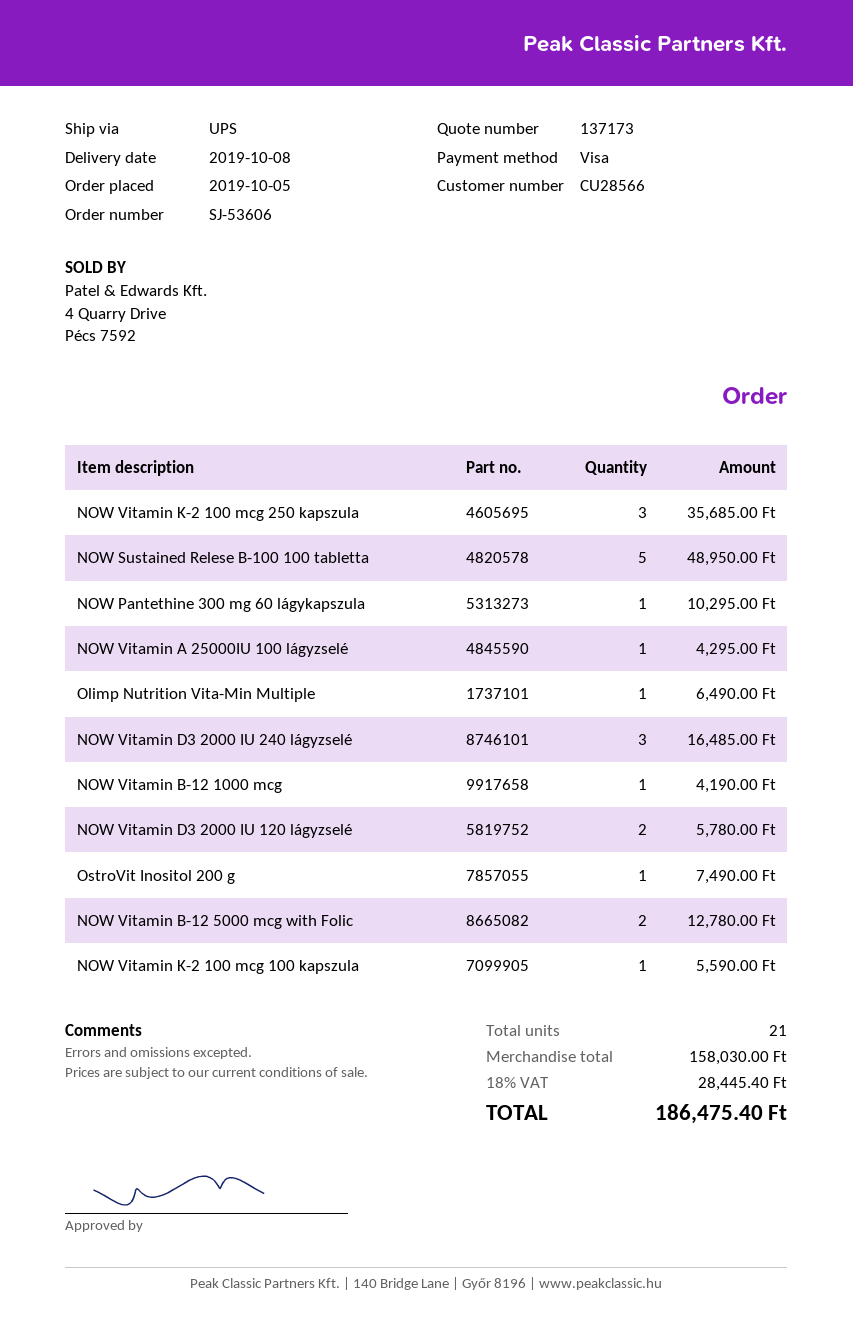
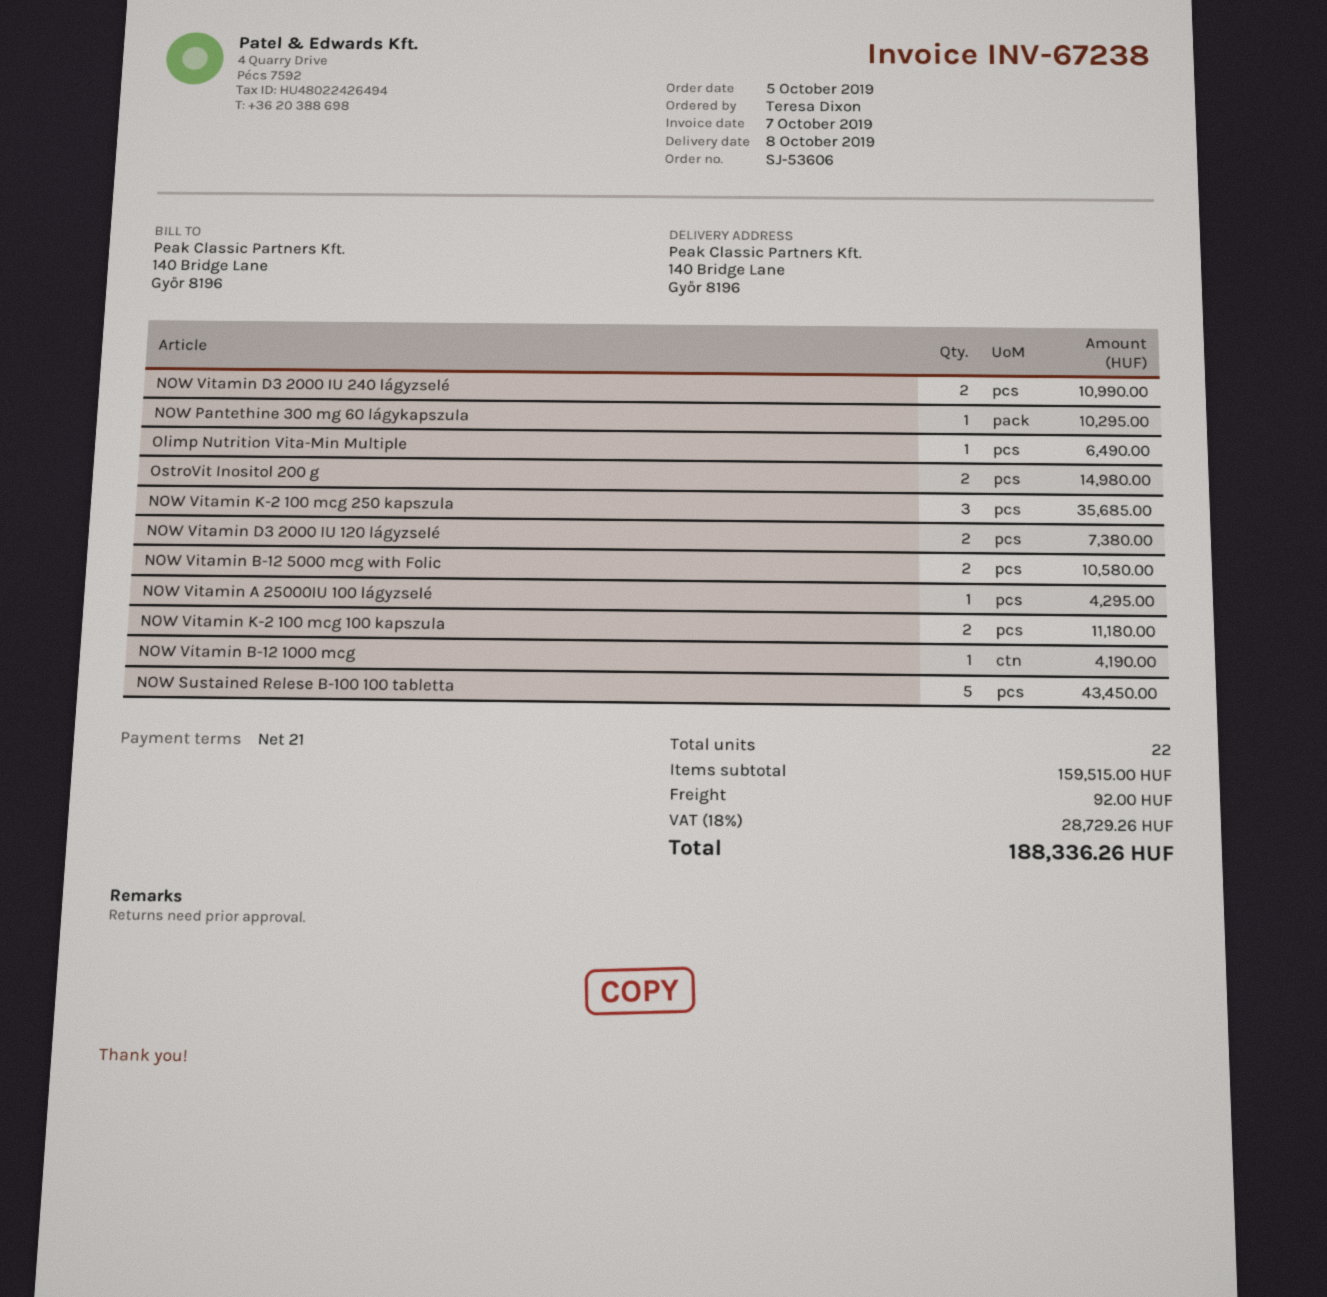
NOW Sustained Relese B-100 100 tabletta: 5 for 48950.00 -> 5 for 43450.00
NOW Vitamin D3 2000 IU 240 lágyzselé: 3 for 16485.00 -> 2 for 10990.00
NOW Vitamin D3 2000 IU 120 lágyzselé: 2 for 5780.00 -> 2 for 7380.00
OstroVit Inositol 200 g: 1 for 7490.00 -> 2 for 14980.00
NOW Vitamin B-12 5000 mcg with Folic: 2 for 12780.00 -> 2 for 10580.00
NOW Vitamin K-2 100 mcg 100 kapszula: 1 for 5590.00 -> 2 for 11180.00
total quantity: 21 -> 22
subtotal: 158030.00 -> 159515.00
shipping: none -> 92.00
tax: 18% = 28445.40 -> 18% = 28729.26
total: 186475.40 -> 188336.26

